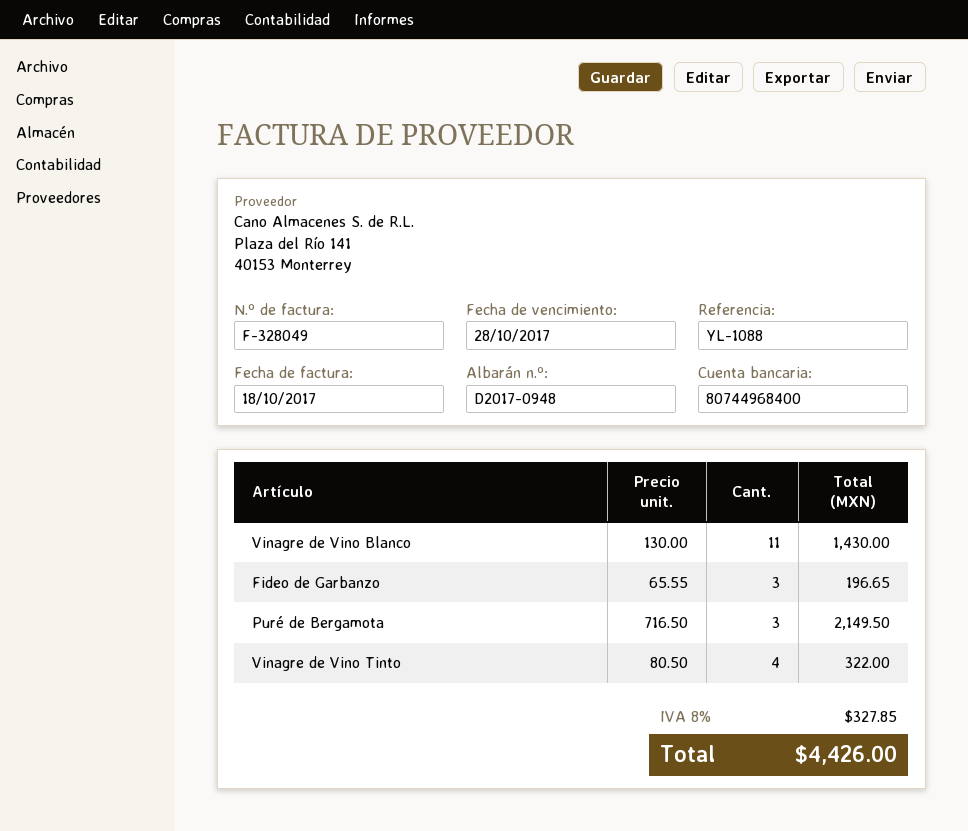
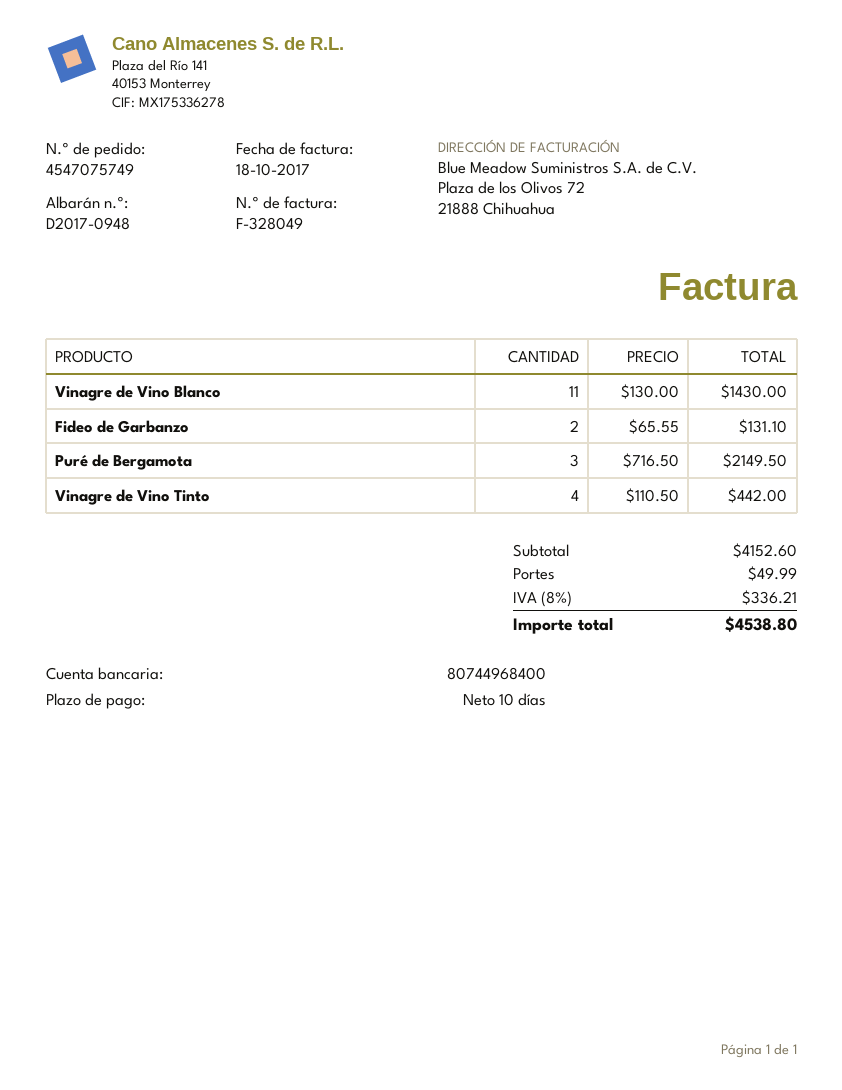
Fideo de Garbanzo: 3 x 65.55 = 196.65 -> 2 x 65.55 = 131.10
Vinagre de Vino Tinto: 4 x 80.50 = 322.00 -> 4 x 110.50 = 442.00
shipping: none -> 49.99
tax: 8% = 327.85 -> 8% = 336.21
total: 4426.00 -> 4538.80

